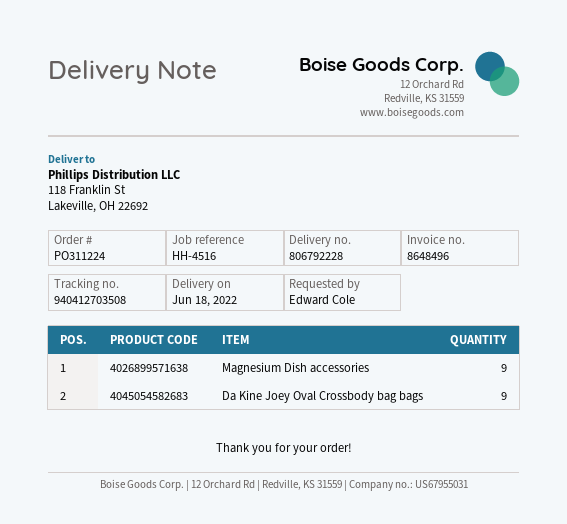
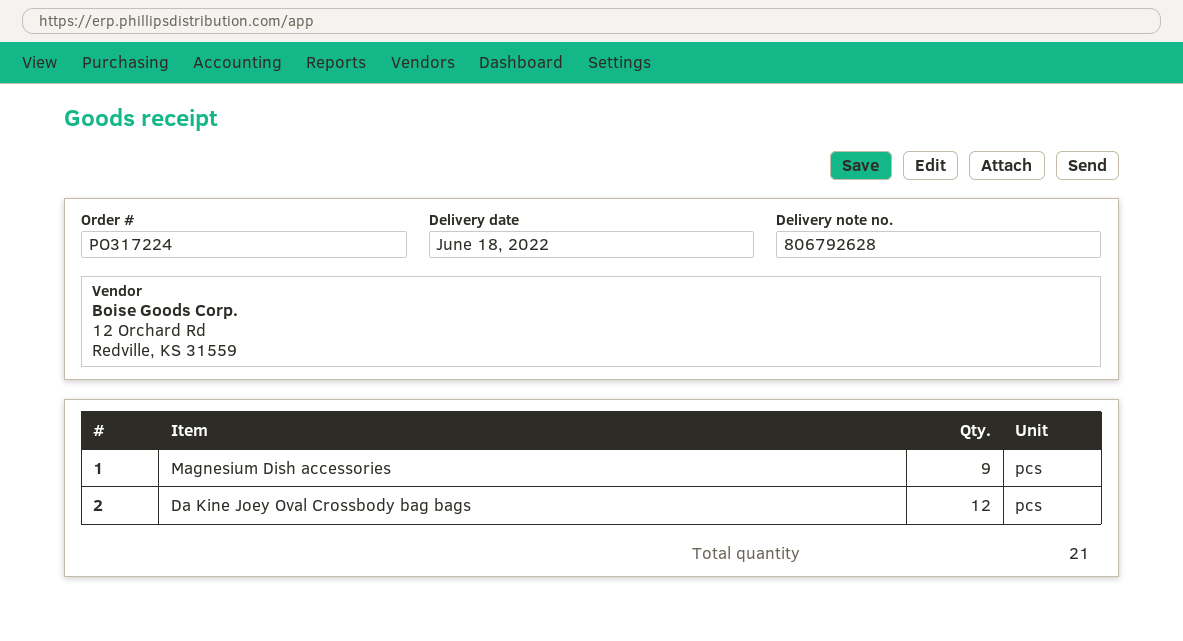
order number: PO311224 -> PO317224
delivery note number: 806792228 -> 806792628
Da Kine Joey Oval Crossbody bag bags: 9 -> 12

